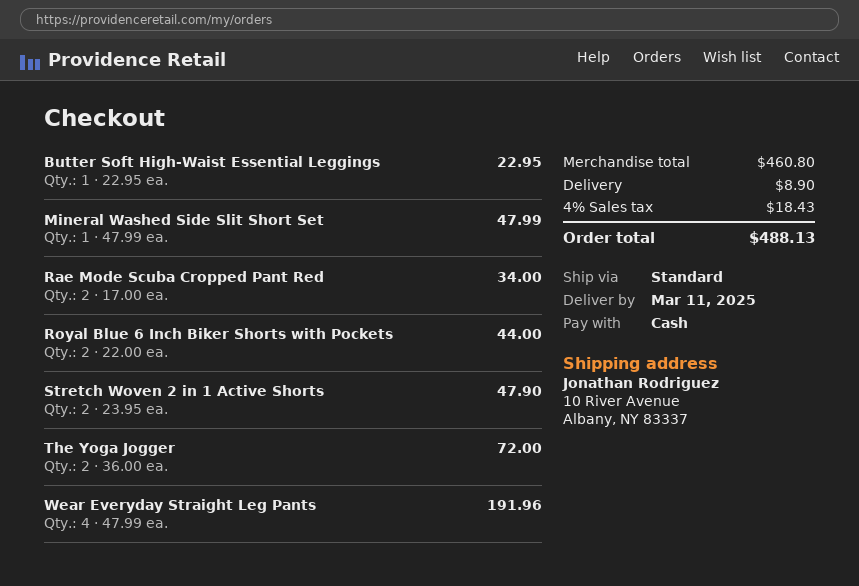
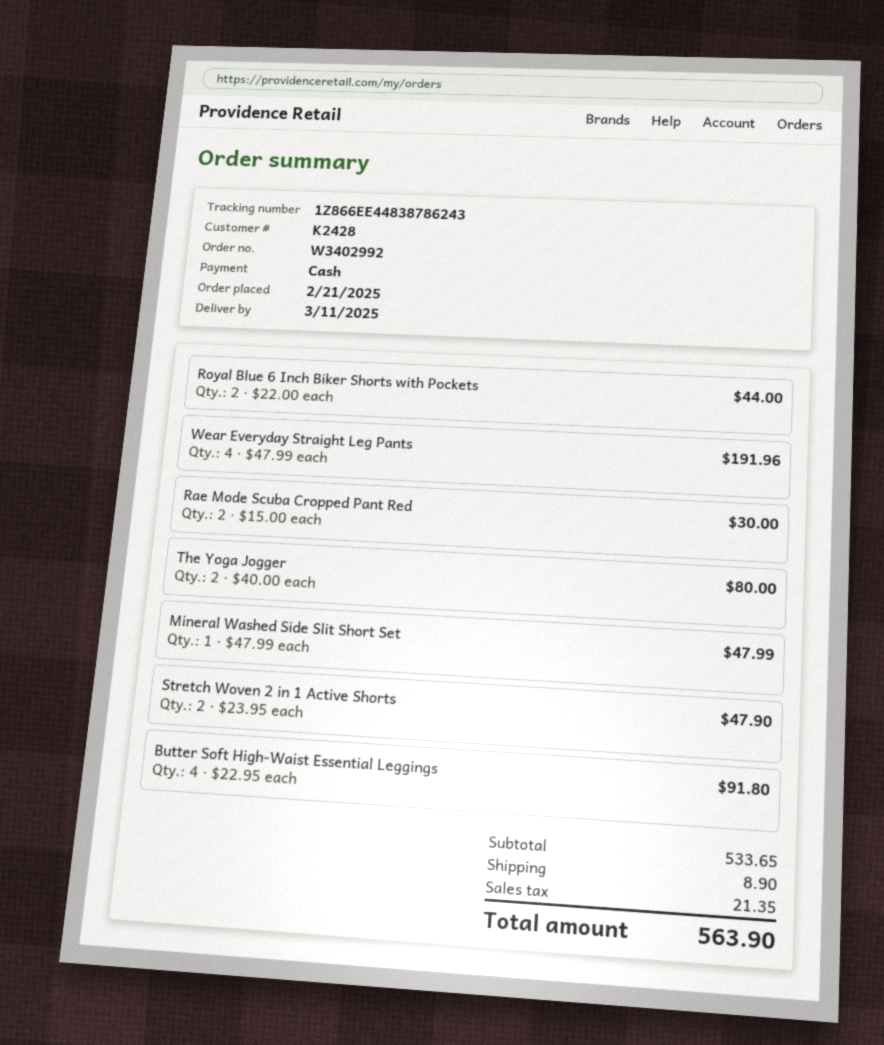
Butter Soft High-Waist Essential Leggings: 1 x 22.95 = 22.95 -> 4 x 22.95 = 91.80
Rae Mode Scuba Cropped Pant Red: 2 x 17.00 = 34.00 -> 2 x 15.00 = 30.00
The Yoga Jogger: 2 x 36.00 = 72.00 -> 2 x 40.00 = 80.00
subtotal: 460.80 -> 533.65
tax: 18.43 -> 21.35
total: 488.13 -> 563.90

